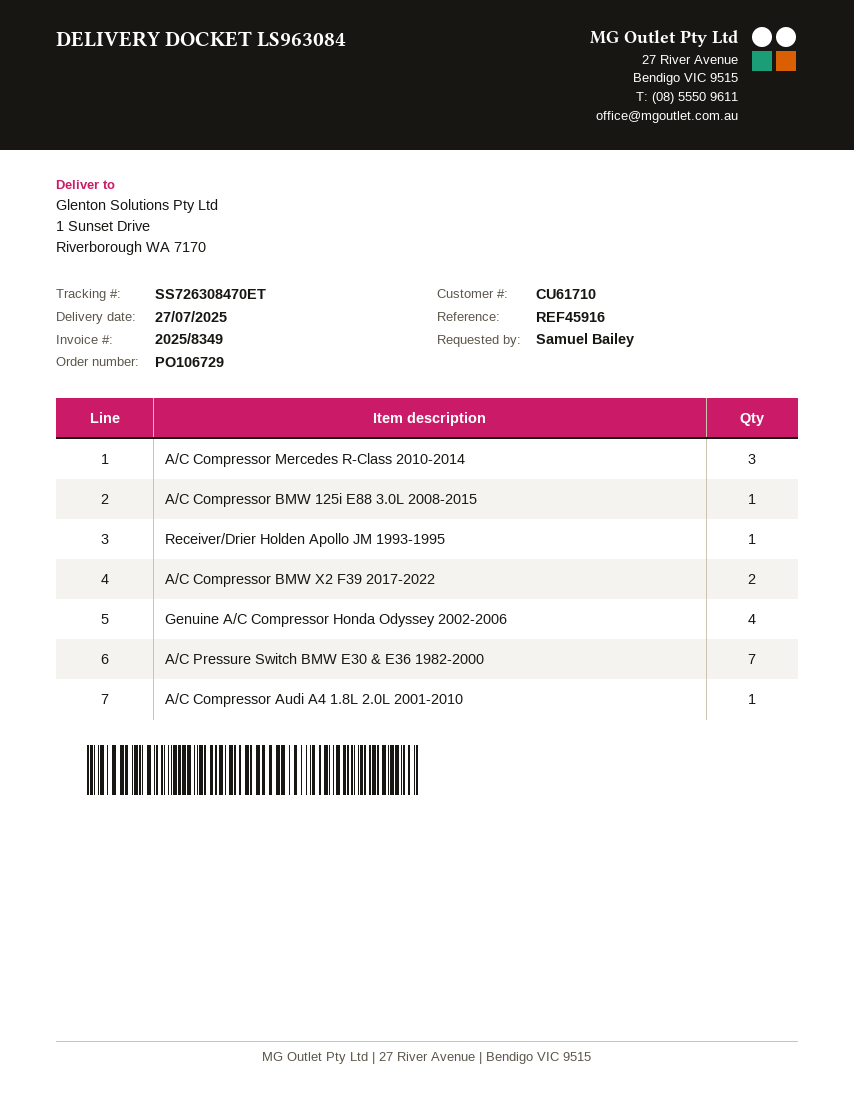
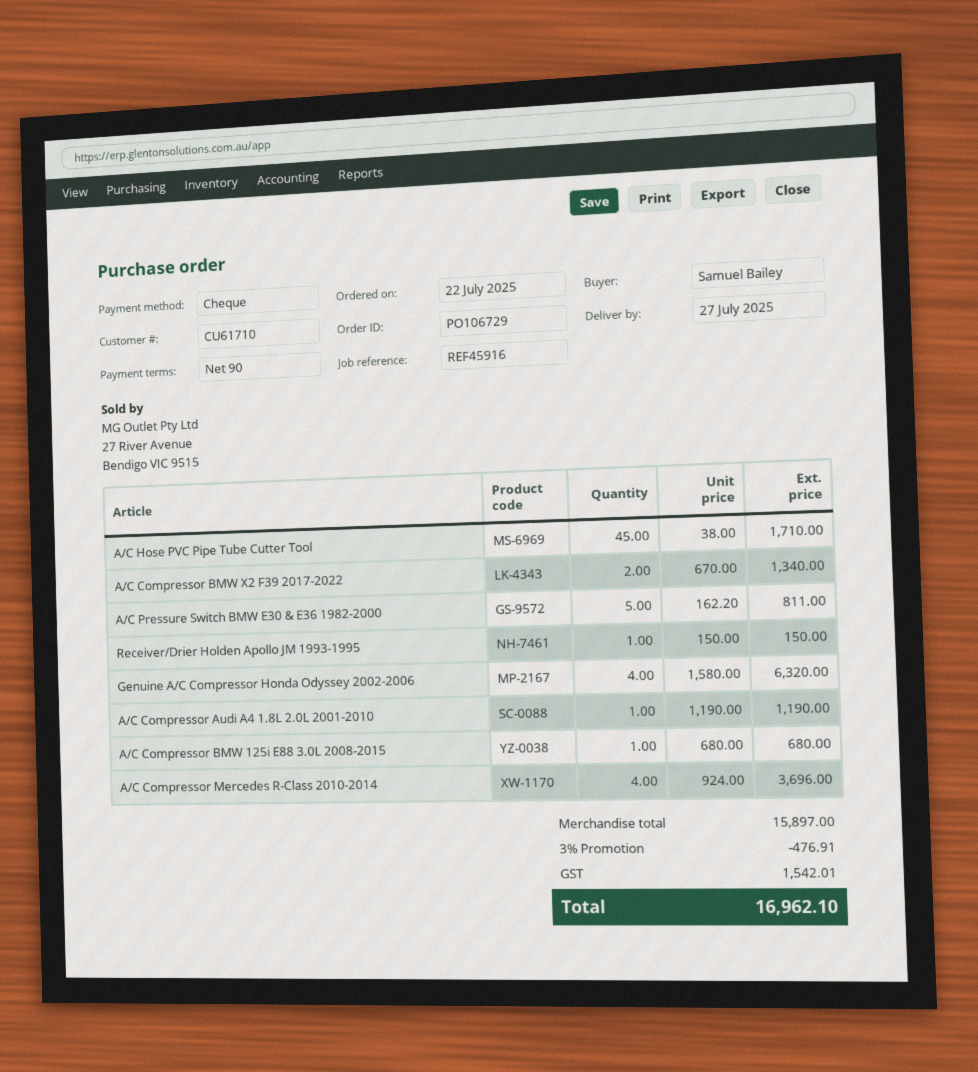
A/C Compressor Mercedes R-Class 2010-2014: 3 -> 4
A/C Pressure Switch BMW E30 & E36 1982-2000: 7 -> 5
A/C Hose PVC Pipe Tube Cutter Tool: none -> 45

